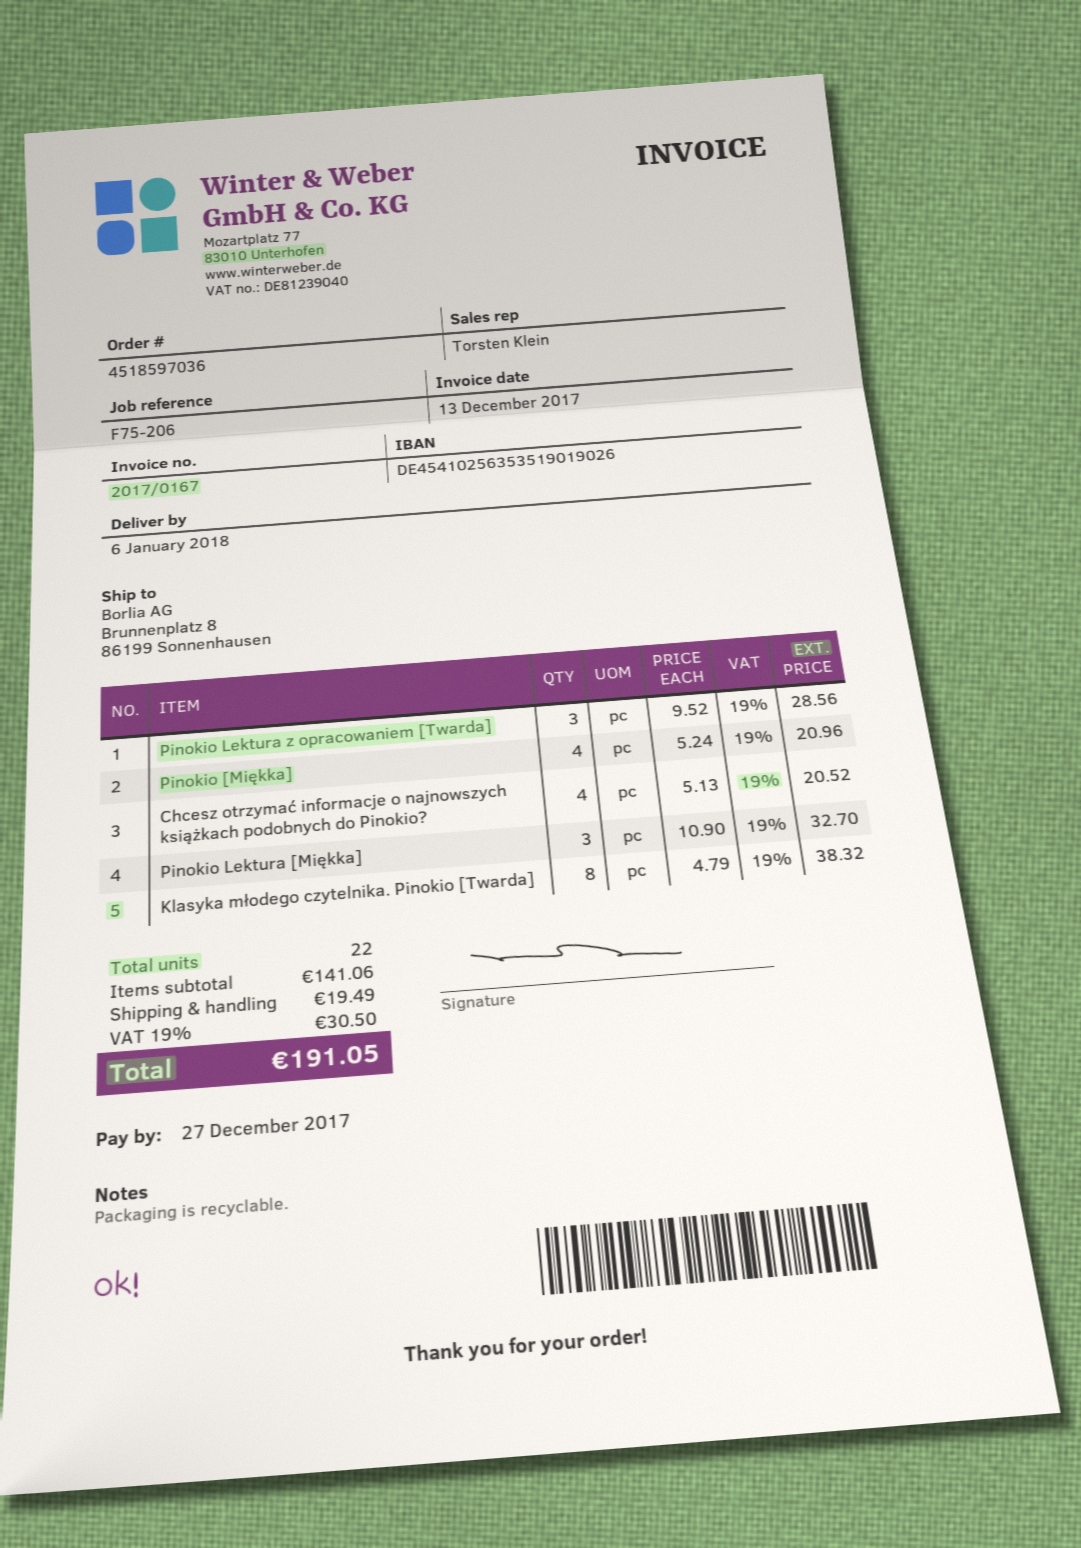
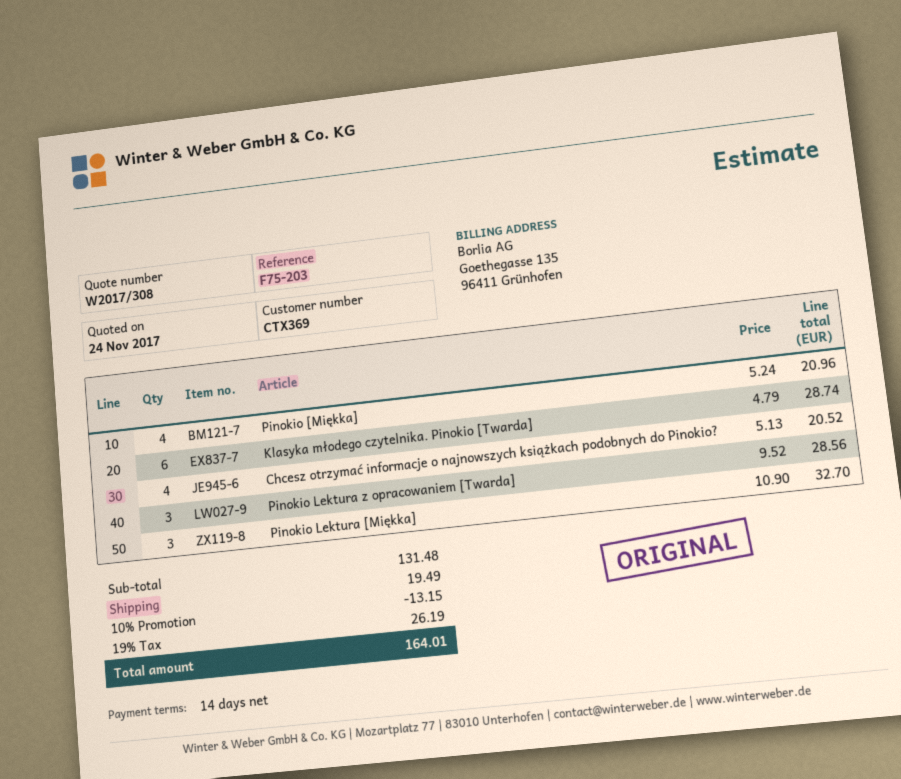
reference: F75-206 -> F75-203
Klasyka młodego czytelnika. Pinokio [Twarda]: 8 x 4.79 = 38.32 -> 6 x 4.79 = 28.74
subtotal: 141.06 -> 131.48
discount: none -> 10% = 13.15
tax: 19% = 30.50 -> 19% = 26.19
total: 191.05 -> 164.01

